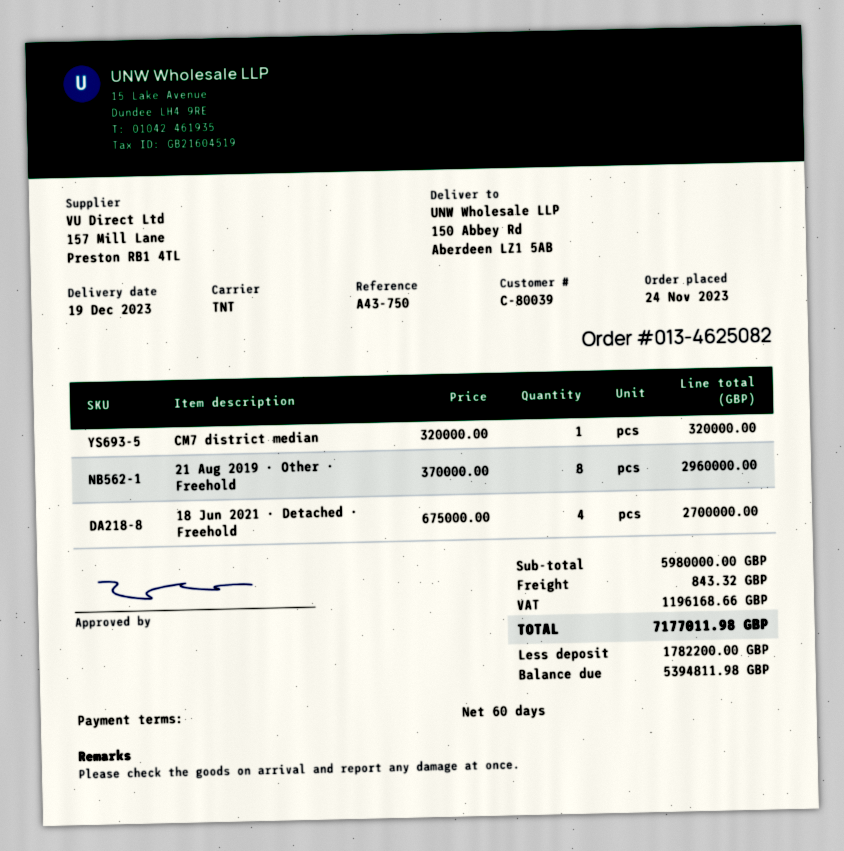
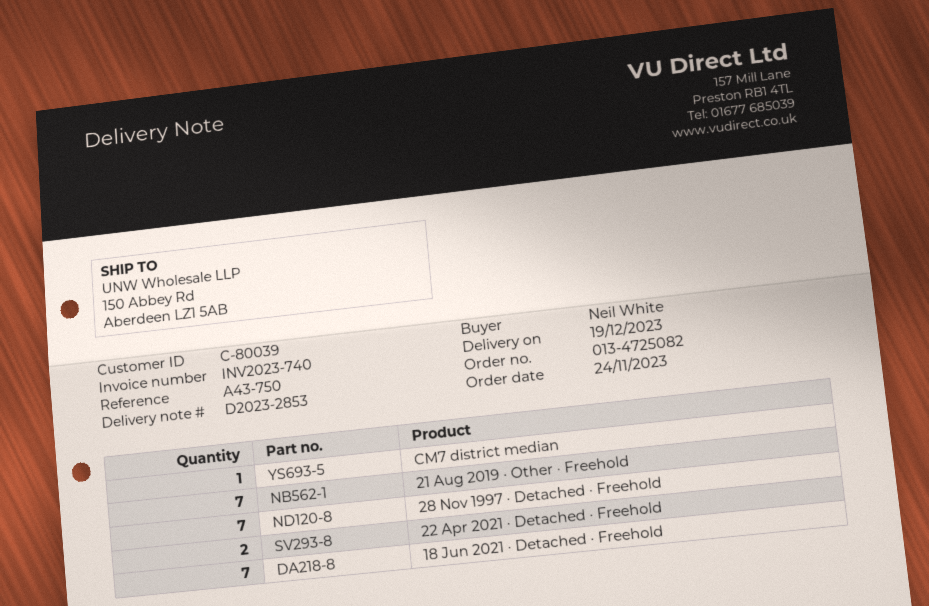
order number: 013-4625082 -> 013-4725082
21 Aug 2019 · Other · Freehold: 8 -> 7
18 Jun 2021 · Detached · Freehold: 4 -> 7
28 Nov 1997 · Detached · Freehold: none -> 7
22 Apr 2021 · Detached · Freehold: none -> 2

